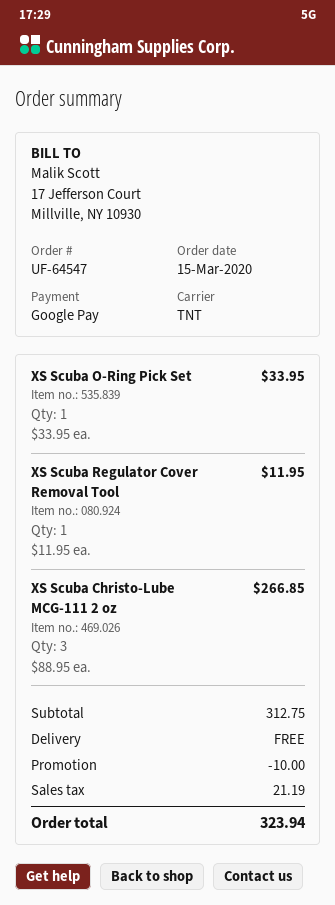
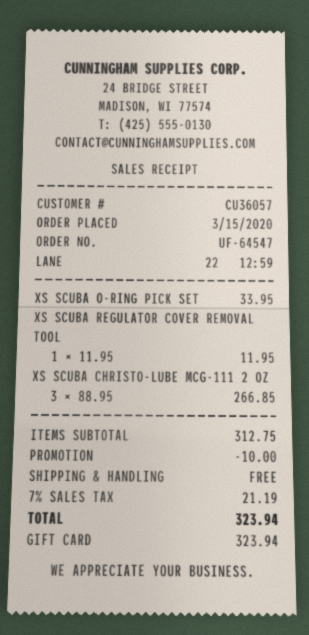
payment method: Google Pay -> gift card

